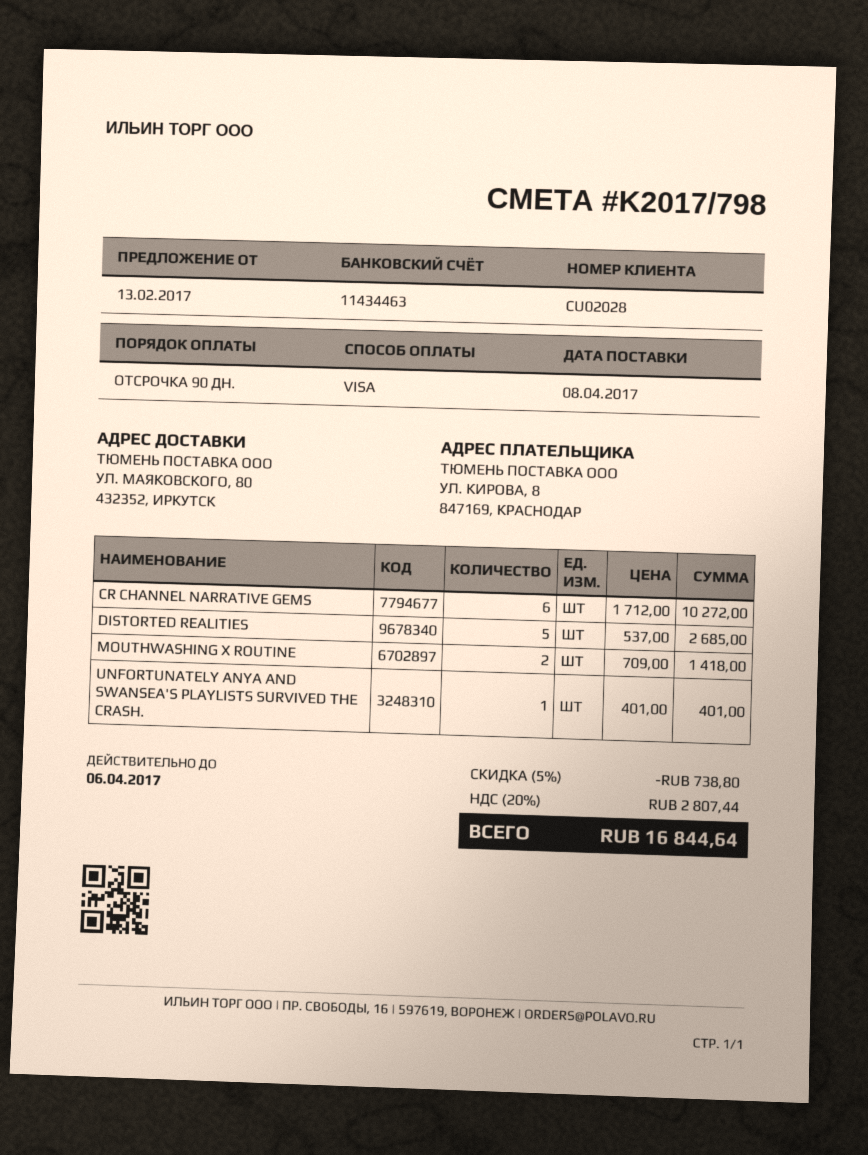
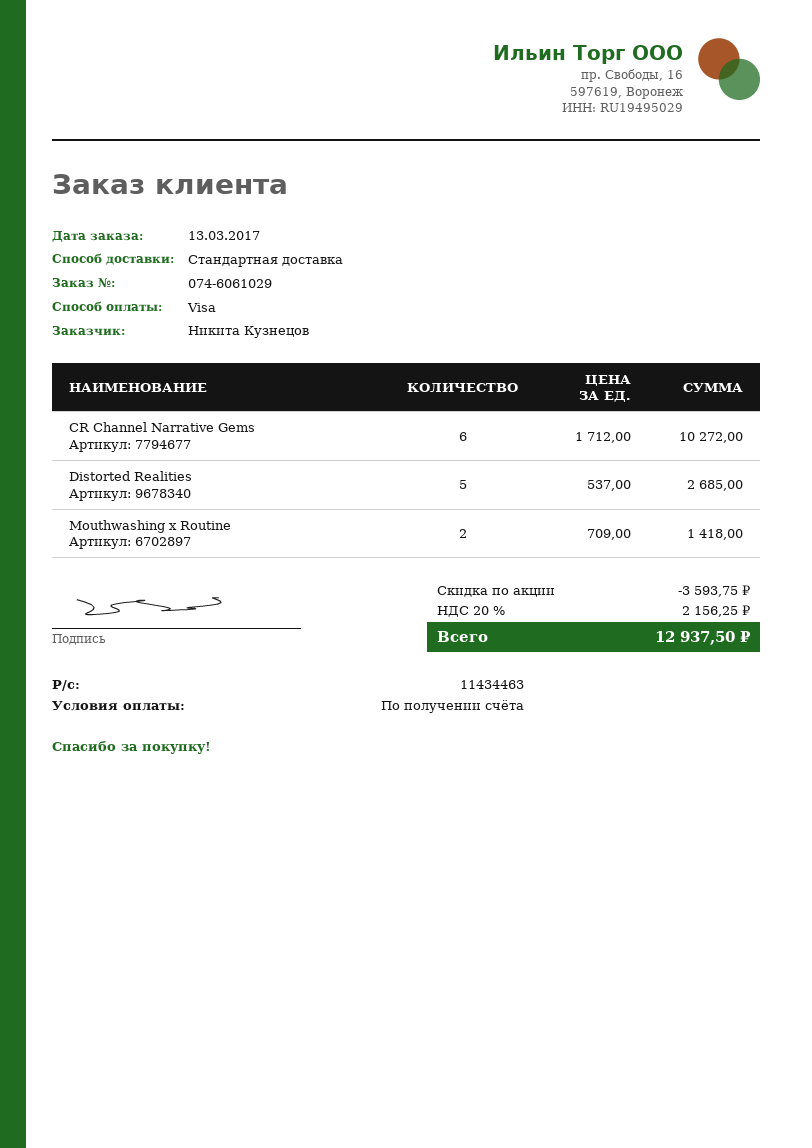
payment terms: 90 days -> on receipt
UNFORTUNATELY ANYA AND SWANSEA'S PLAYLISTS SURVIVED THE CRASH.: 1 x 401.00 = 401.00 -> none
discount: 738.80 -> 3593.75
tax: 20% = 2807.44 -> 20% = 2156.25
total: 16844.64 -> 12937.50

